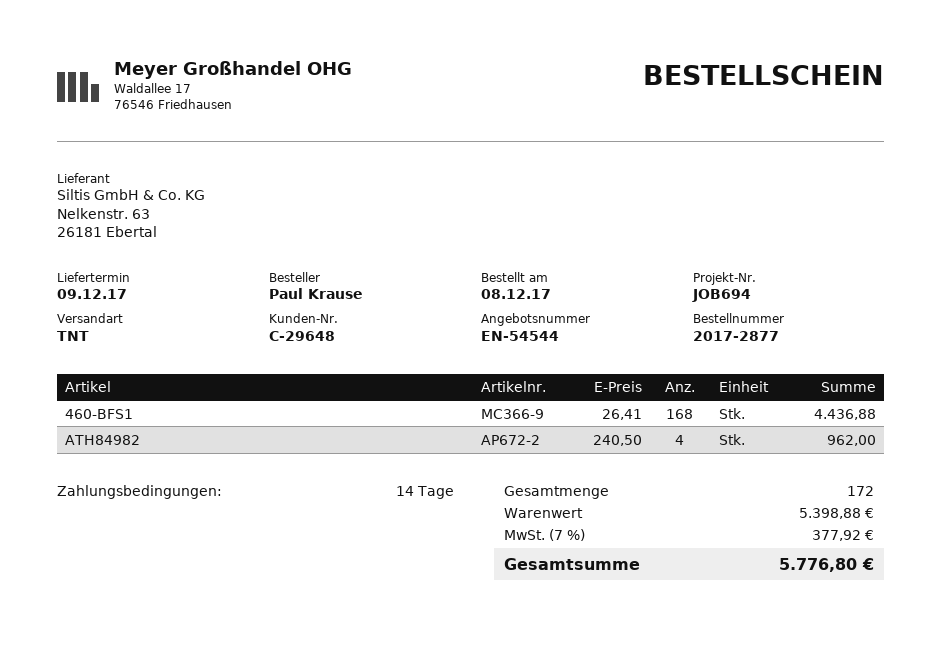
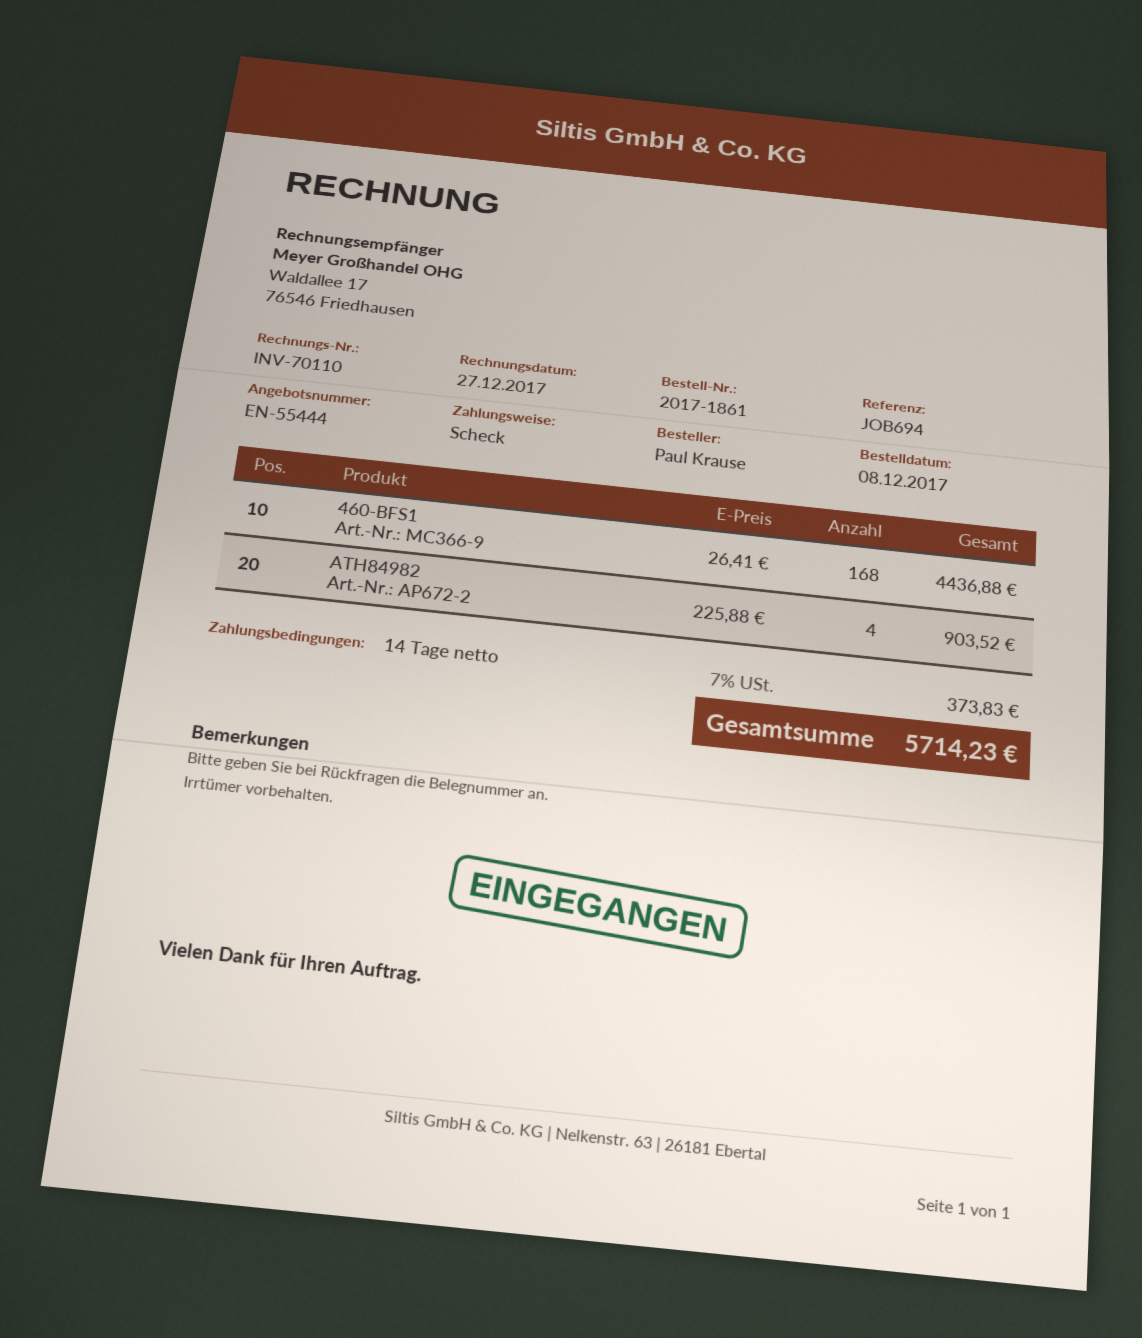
quote number: EN-54544 -> EN-55444
order number: 2017-2877 -> 2017-1861
ATH84982: 4 x 240.50 = 962.00 -> 4 x 225.88 = 903.52
tax: 7% = 377.92 -> 7% = 373.83
total: 5776.80 -> 5714.23

